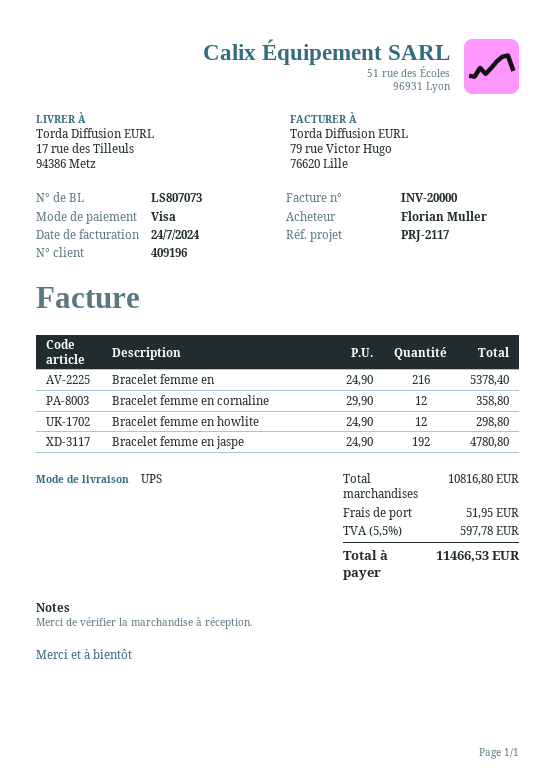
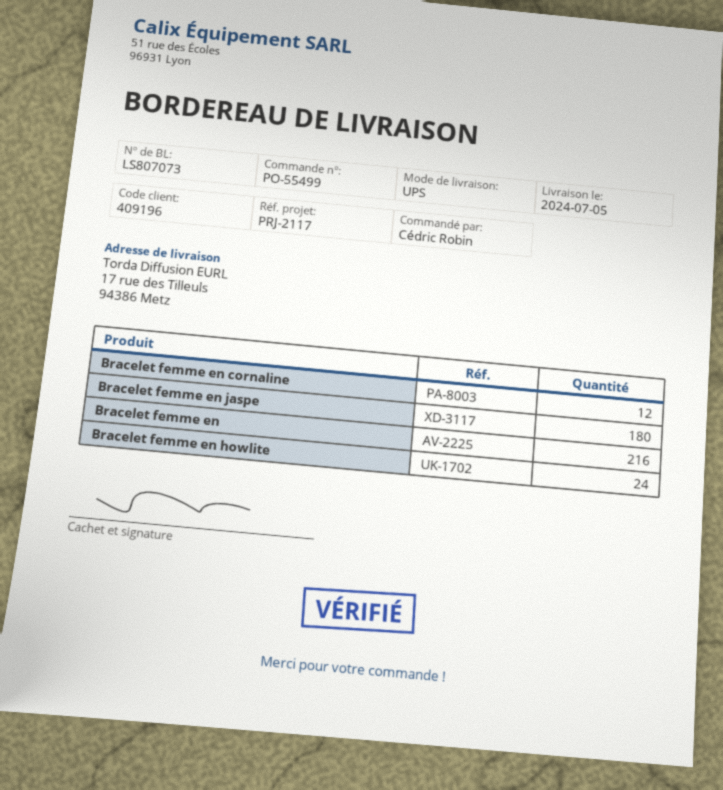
ordered by: Florian Muller -> Cédric Robin
Bracelet femme en howlite: 12 -> 24
Bracelet femme en jaspe: 192 -> 180

